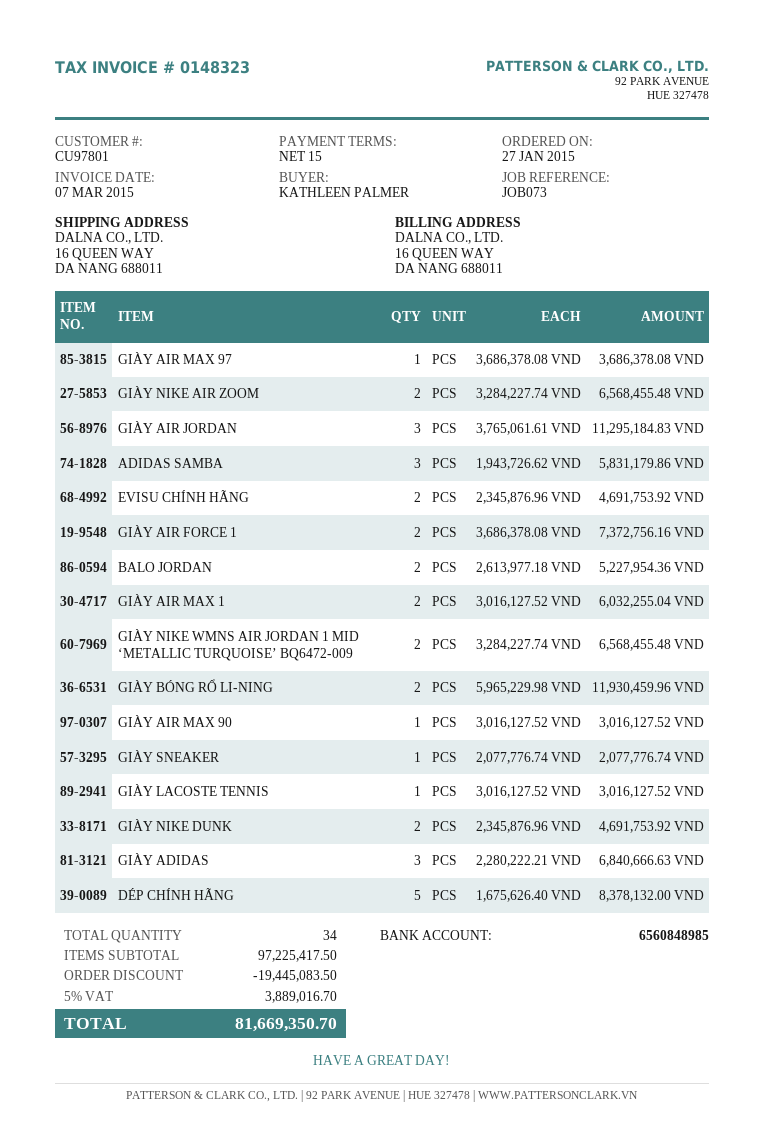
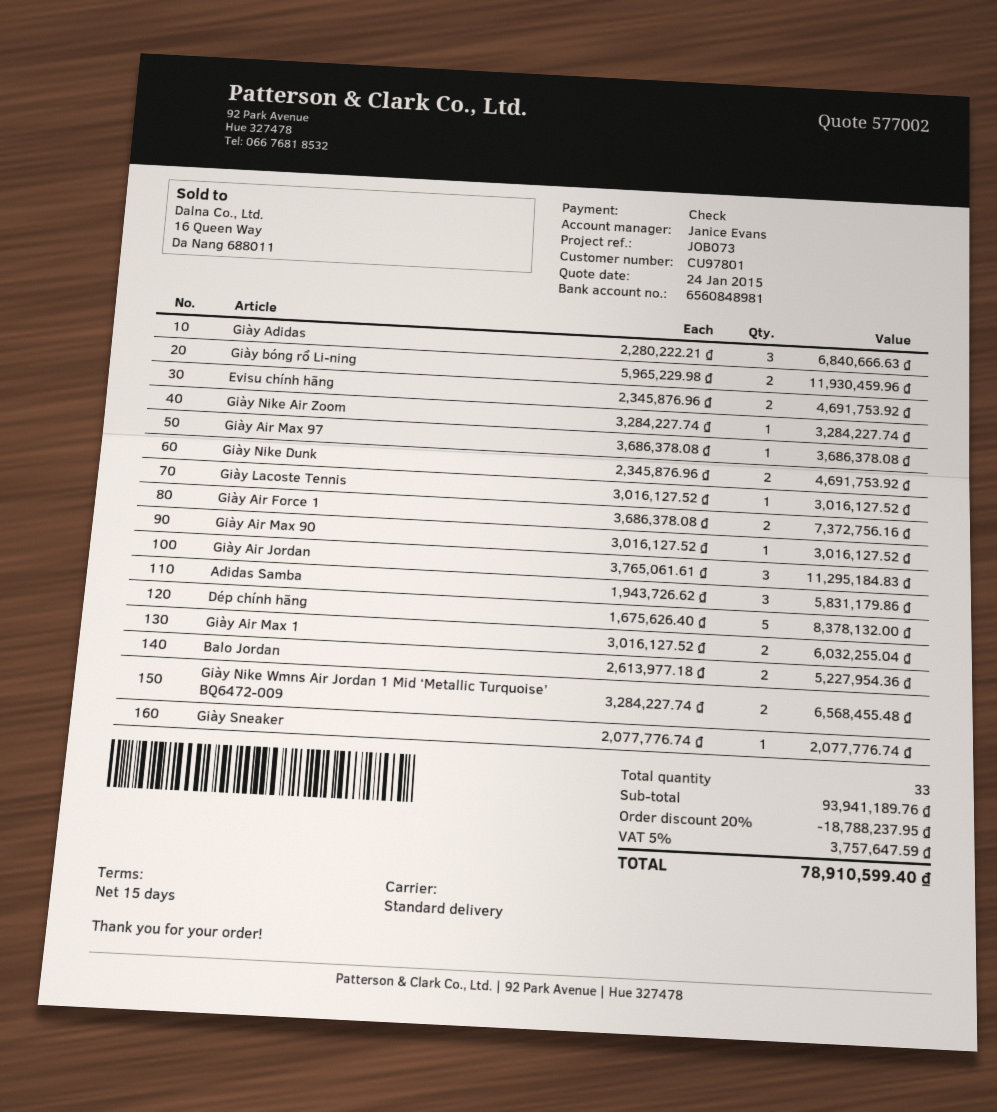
bank account: 6560848985 -> 6560848981
GIÀY NIKE AIR ZOOM: 2 x 3284227.74 = 6568455.48 -> 1 x 3284227.74 = 3284227.74
total quantity: 34 -> 33
subtotal: 97225417.50 -> 93941189.76
discount: 19445083.50 -> 18788237.95
tax: 5% = 3889016.70 -> 5% = 3757647.59
total: 81669350.70 -> 78910599.40

